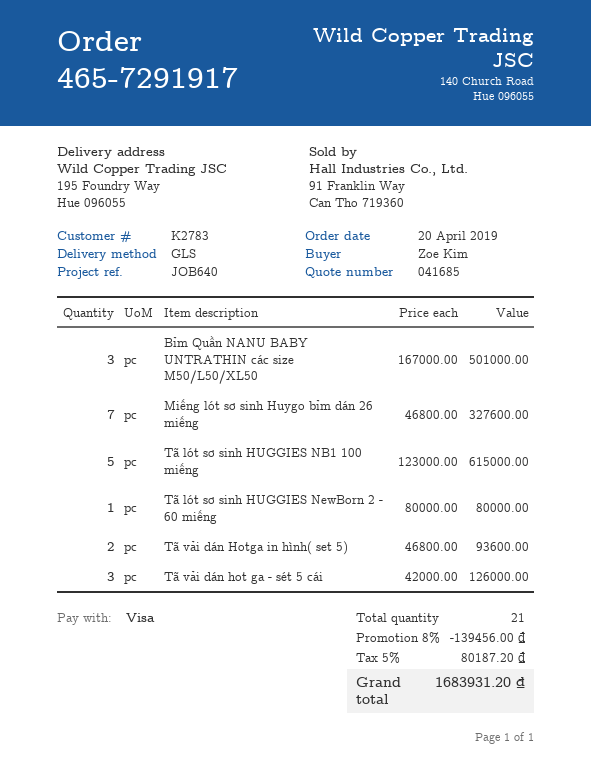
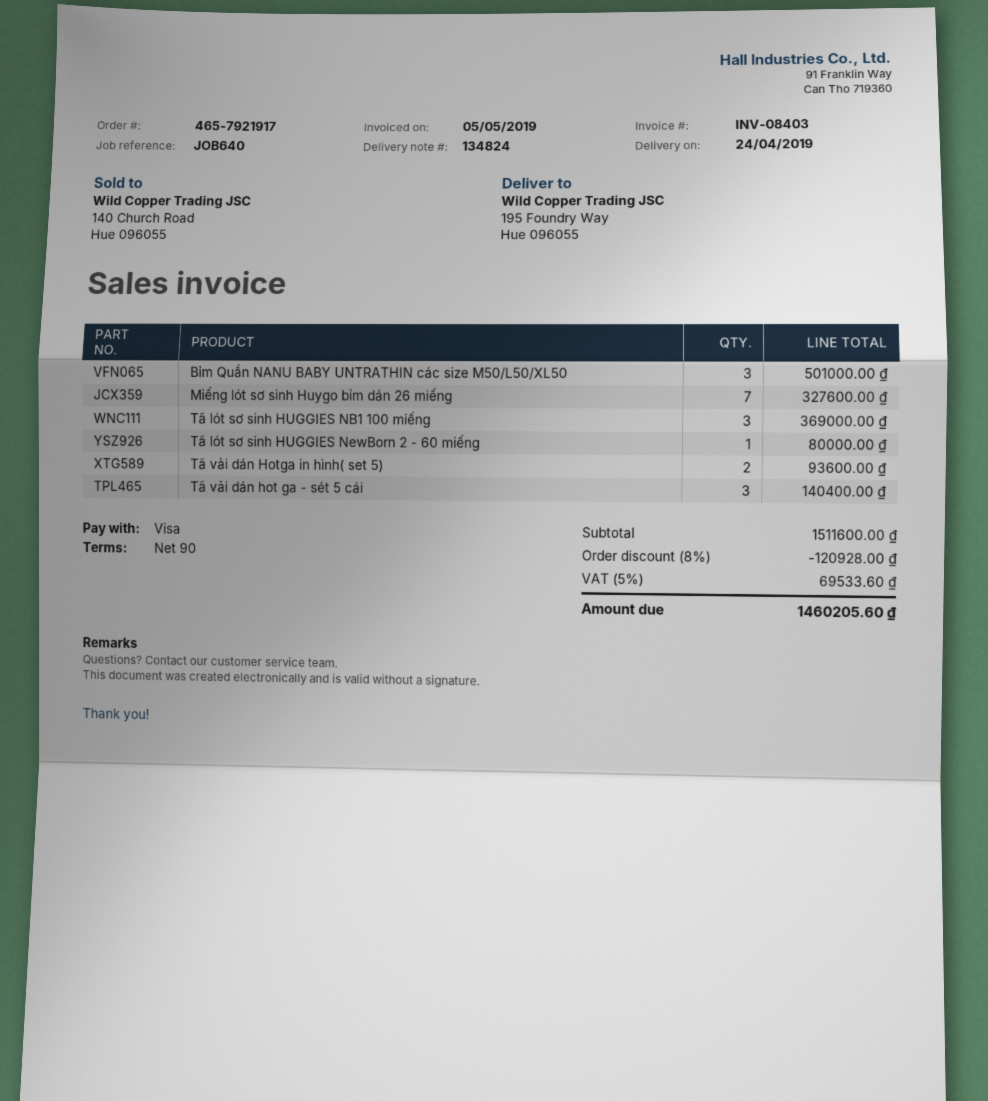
order number: 465-7291917 -> 465-7921917
Tã lót sơ sinh HUGGIES NB1 100 miếng: 5 for 615000.00 -> 3 for 369000.00
Tã vải dán hot ga - sét 5 cái: 3 for 126000.00 -> 3 for 140400.00
discount: 8% = 139456.00 -> 8% = 120928.00
tax: 5% = 80187.20 -> 5% = 69533.60
total: 1683931.20 -> 1460205.60

